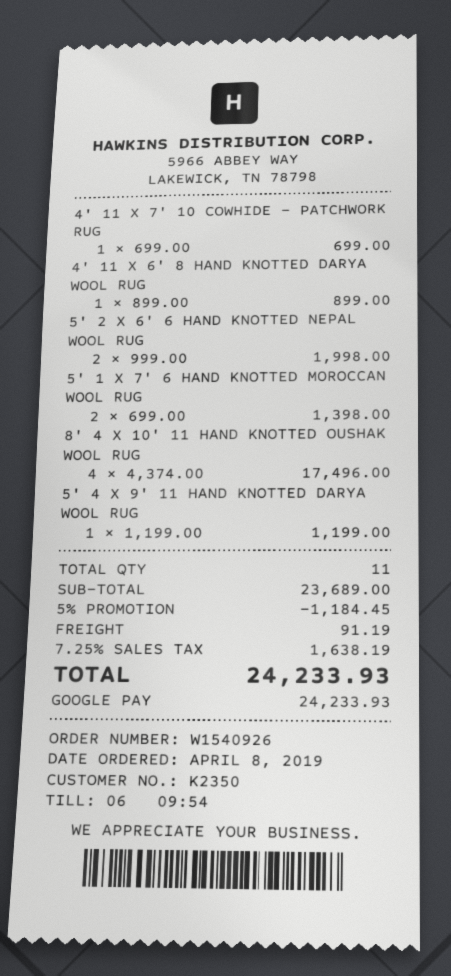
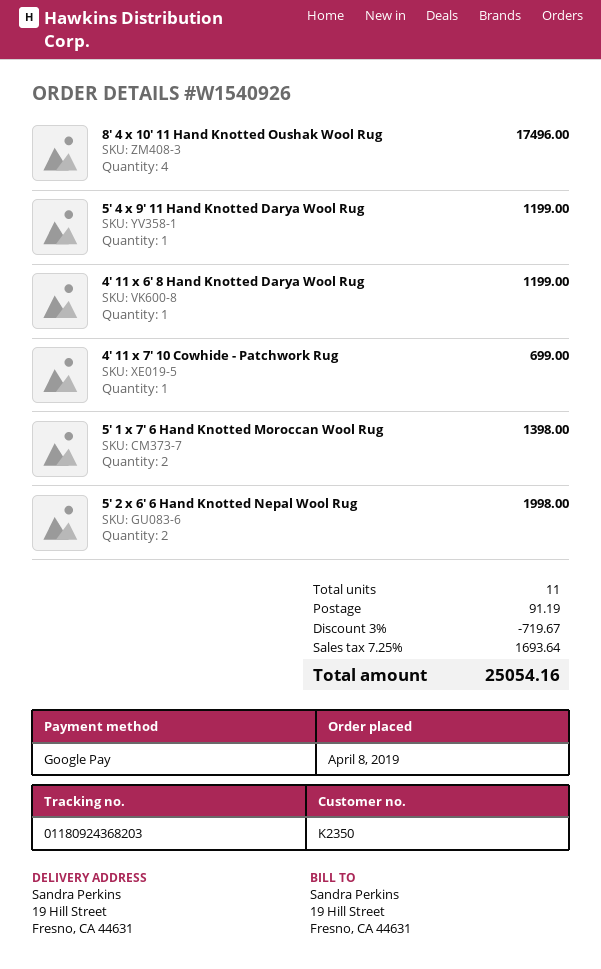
4' 11 X 6' 8 HAND KNOTTED DARYA WOOL RUG: 1 for 899.00 -> 1 for 1199.00
discount: 5% = 1184.45 -> 3% = 719.67
tax: 7.25% = 1638.19 -> 7.25% = 1693.64
total: 24233.93 -> 25054.16

